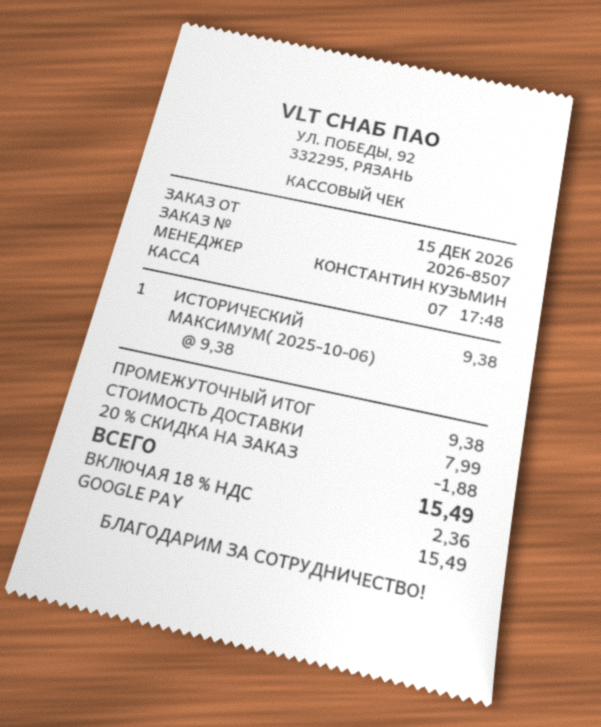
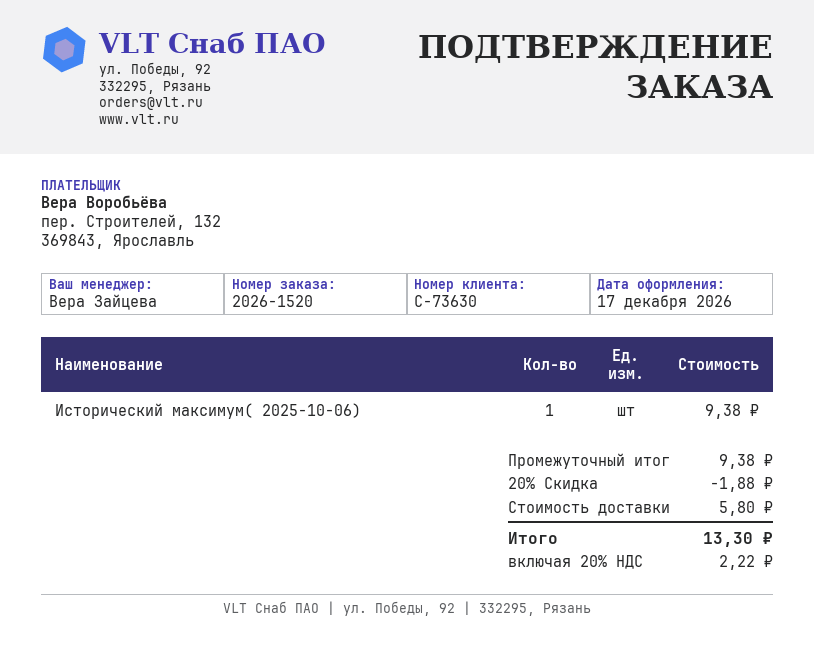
order number: 2026-8507 -> 2026-1520
order date: 2026-12-15 -> 2026-12-17
sales rep: КОНСТАНТИН КУЗЬМИН -> Вера Зайцева
shipping: 7.99 -> 5.80
tax: 18% = 2.36 -> 20% = 2.22
total: 15.49 -> 13.30

